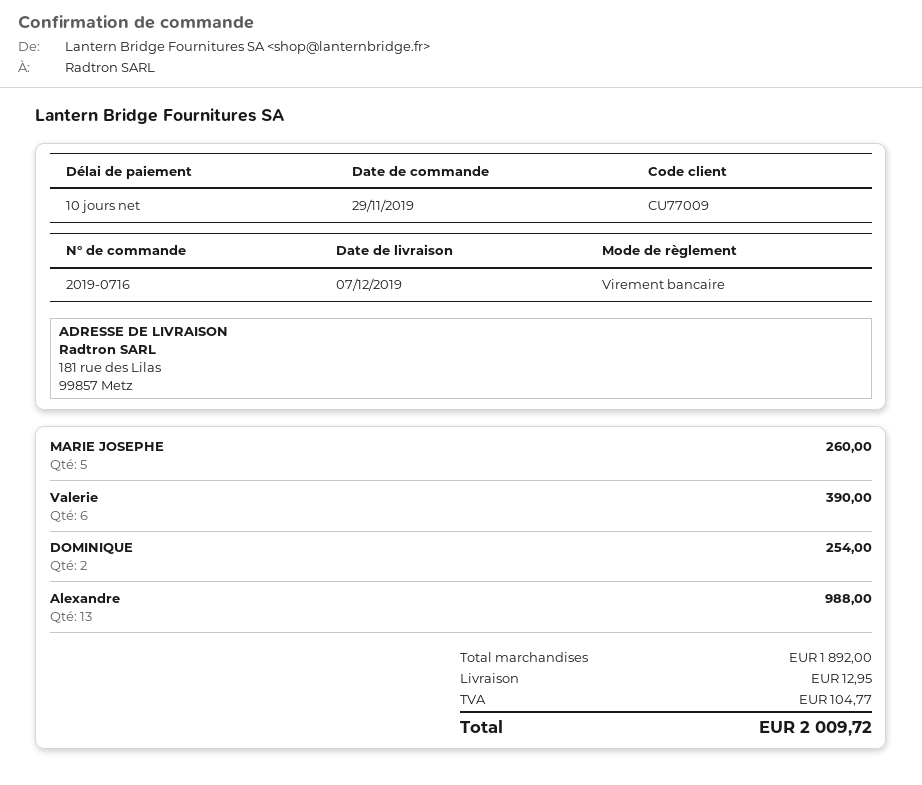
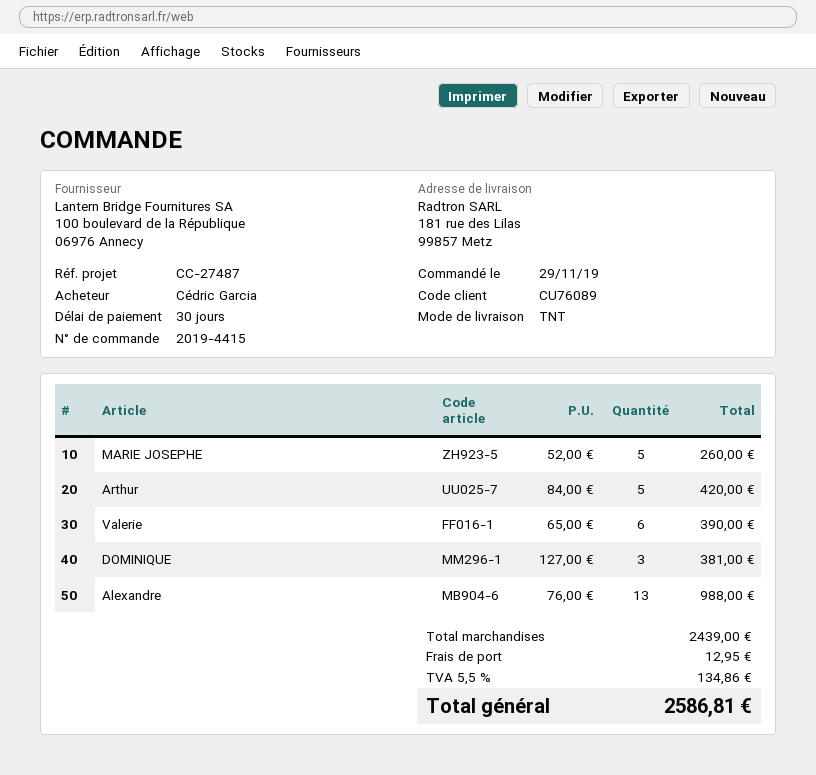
order number: 2019-0716 -> 2019-4415
payment terms: 10 days -> 30 days
customer number: CU77009 -> CU76089
DOMINIQUE: 2 for 254.00 -> 3 for 381.00
Arthur: none -> 5 for 420.00
subtotal: 1892.00 -> 2439.00
tax: 104.77 -> 134.86
total: 2009.72 -> 2586.81

